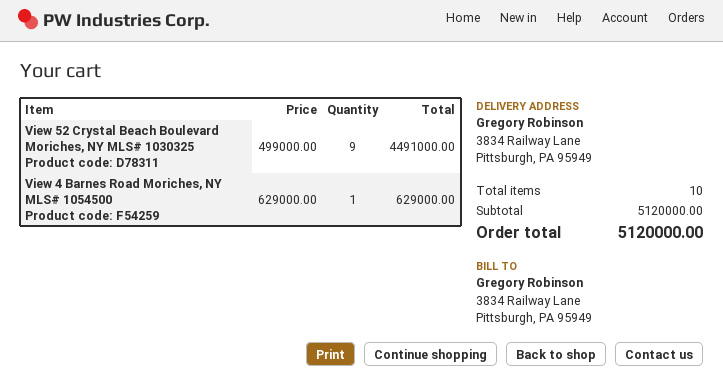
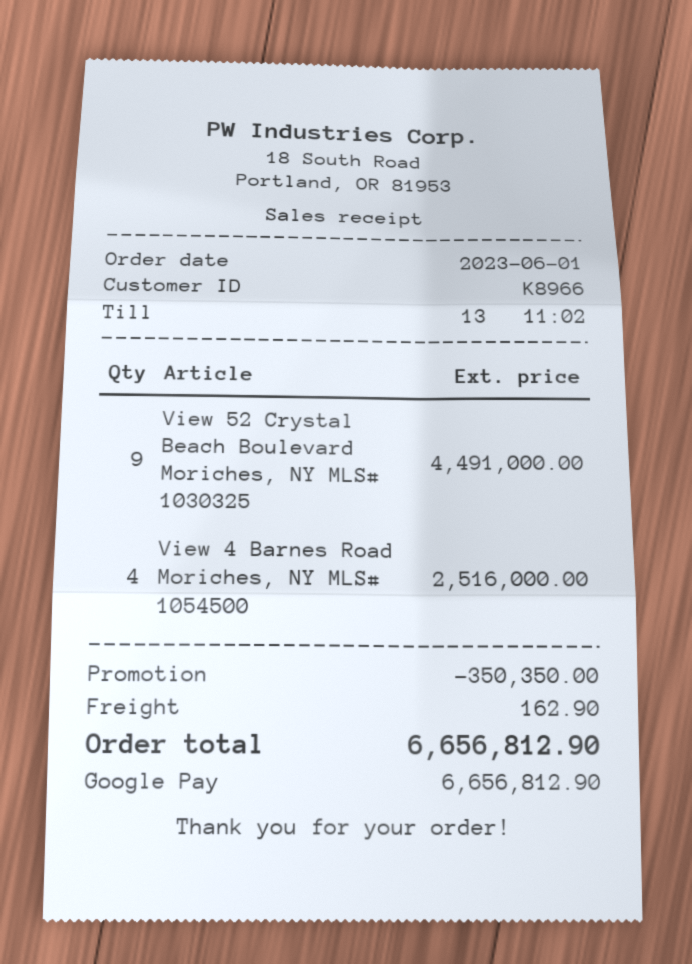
View 4 Barnes Road Moriches, NY MLS# 1054500: 1 for 629000.00 -> 4 for 2516000.00
discount: none -> 350350.00
shipping: none -> 162.90
total: 5120000.00 -> 6656812.90

